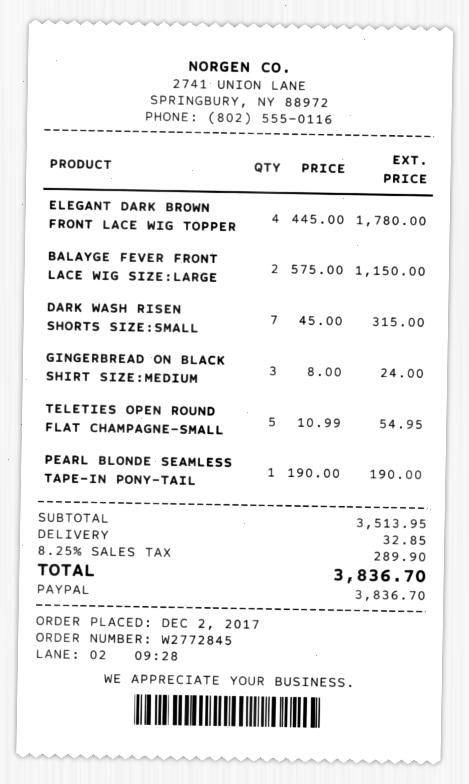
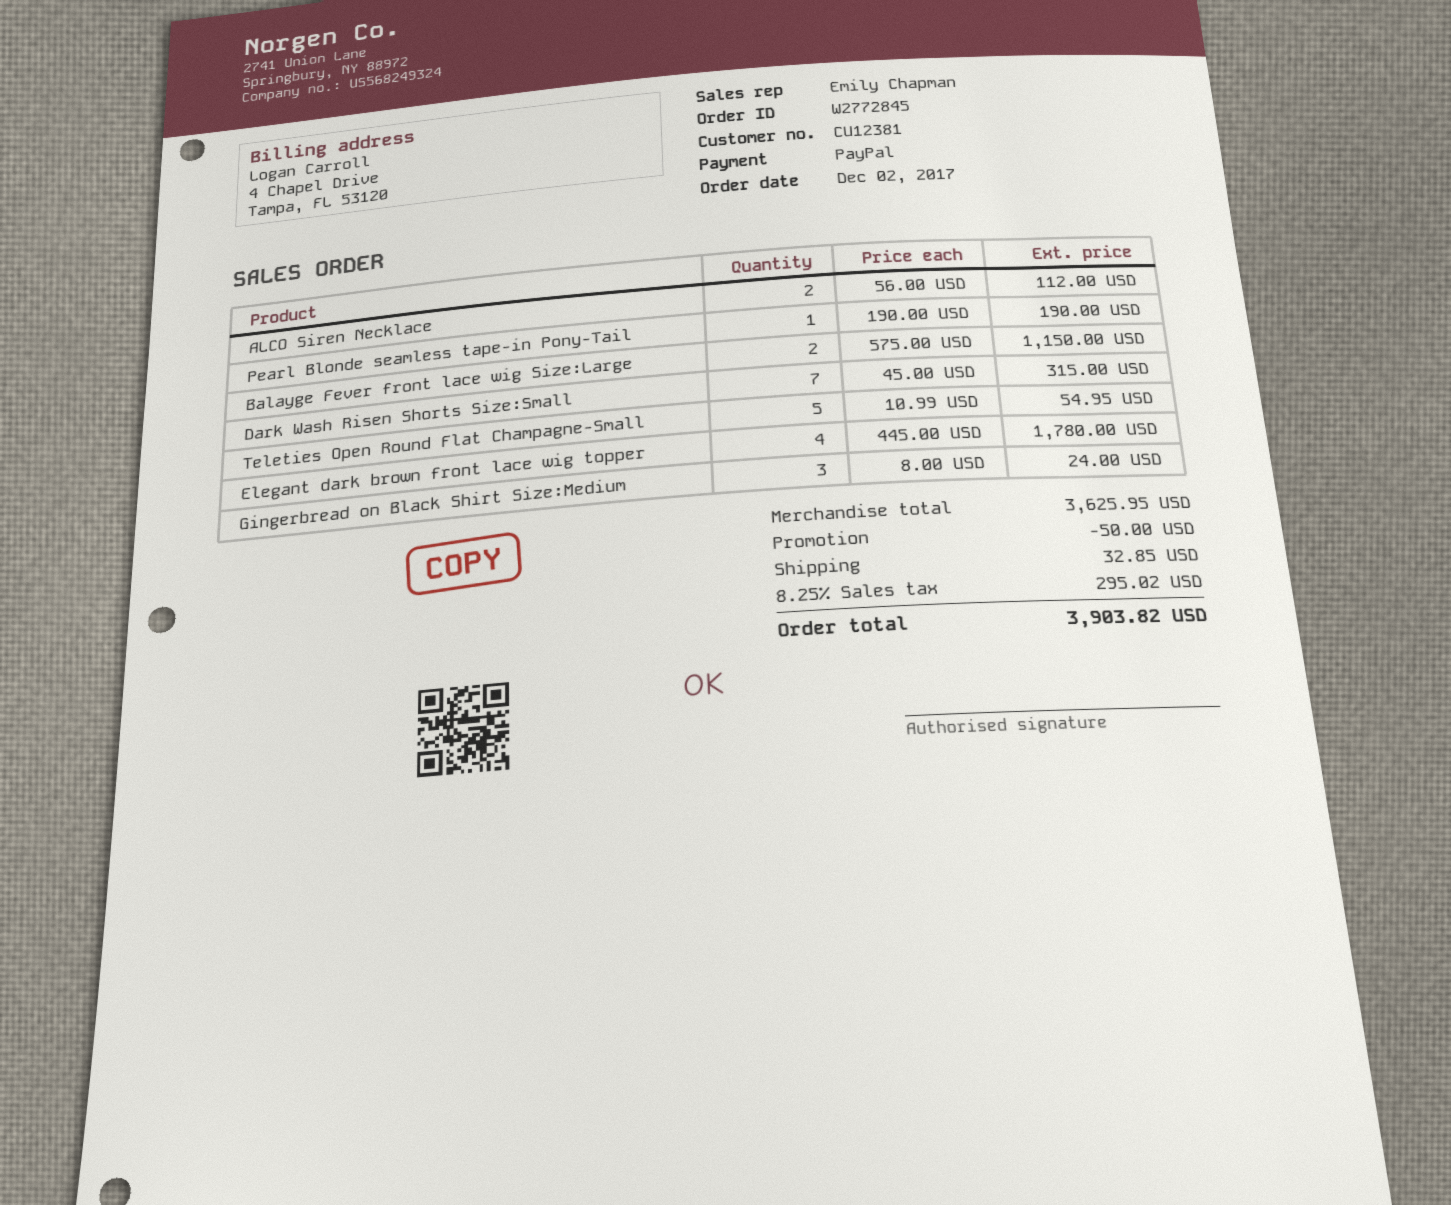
ALCO Siren Necklace: none -> 2 x 56.00 = 112.00
subtotal: 3513.95 -> 3625.95
discount: none -> 50.00
tax: 8.25% = 289.90 -> 8.25% = 295.02
total: 3836.70 -> 3903.82

